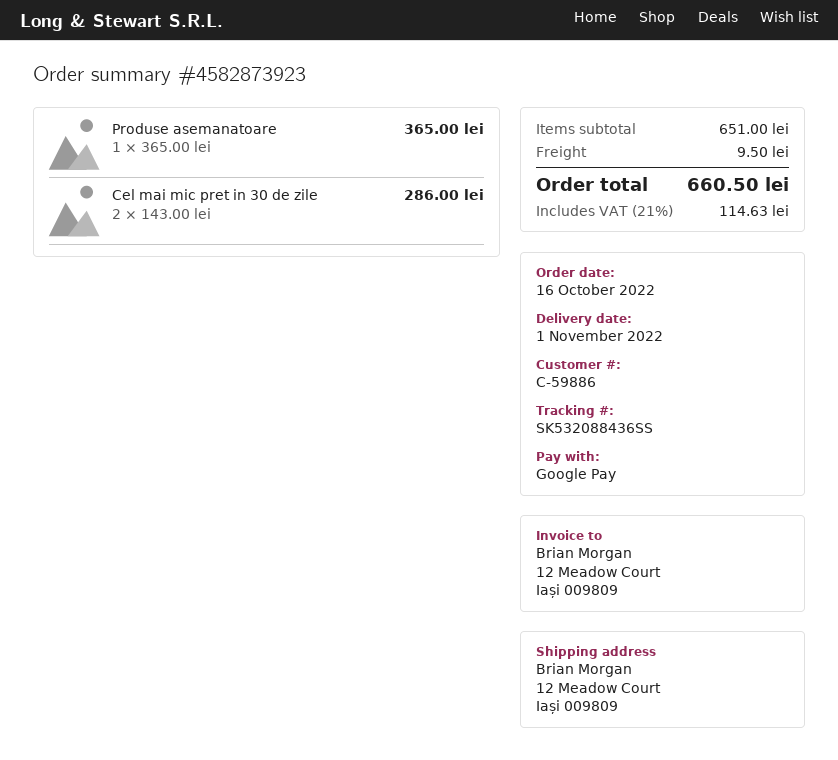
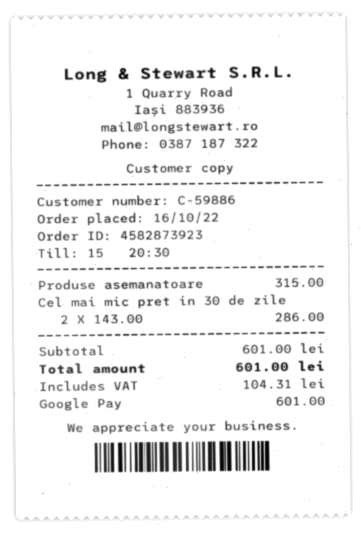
Produse asemanatoare: 1 x 365.00 = 365.00 -> 1 x 315.00 = 315.00
subtotal: 651.00 -> 601.00
shipping: 9.50 -> none
tax: 114.63 -> 104.31
total: 660.50 -> 601.00

